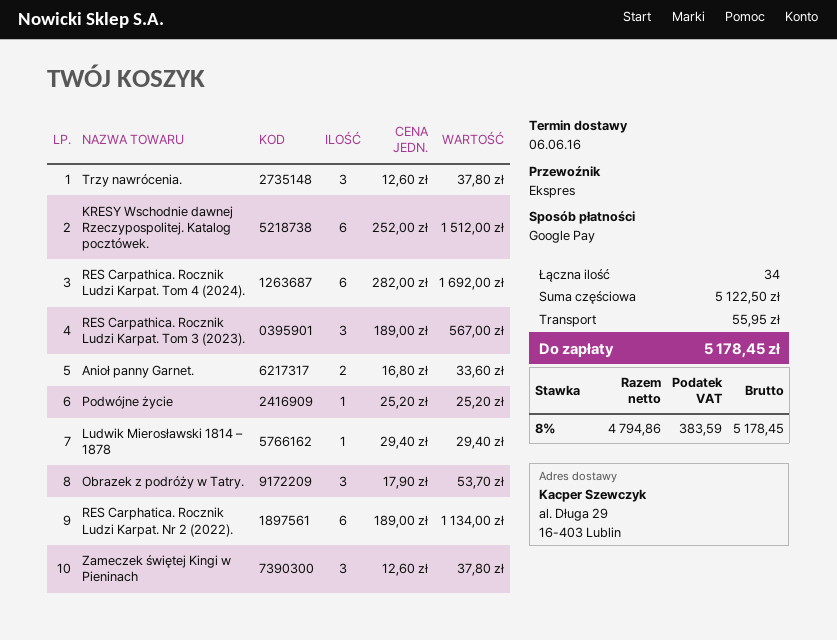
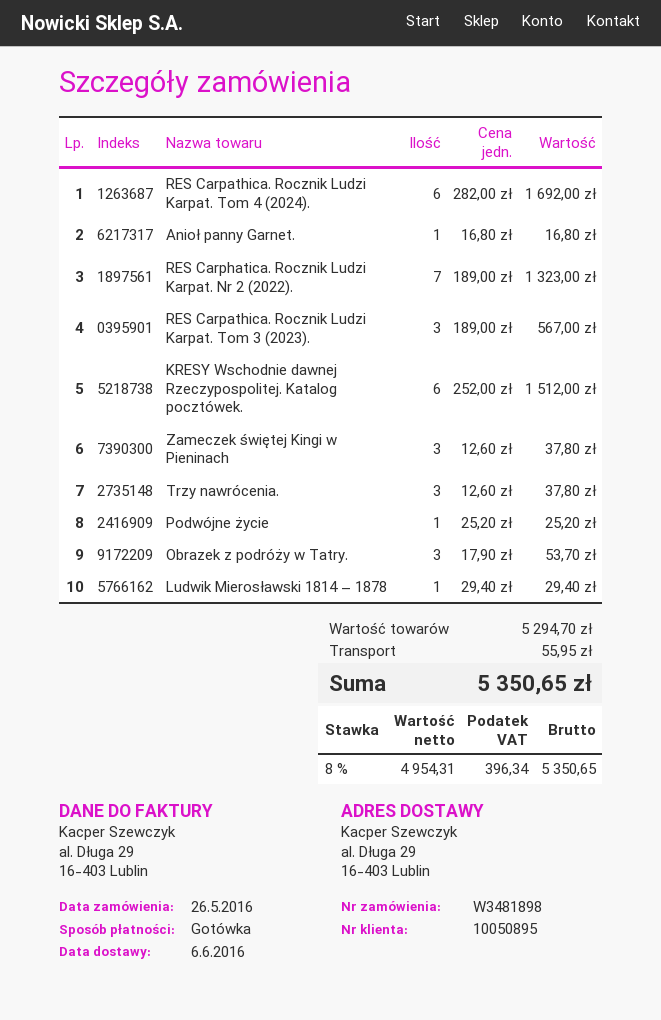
payment method: Google Pay -> cash
Anioł panny Garnet.: 2 x 16.80 = 33.60 -> 1 x 16.80 = 16.80
RES Carphatica. Rocznik Ludzi Karpat. Nr 2 (2022).: 6 x 189.00 = 1134.00 -> 7 x 189.00 = 1323.00
subtotal: 5122.50 -> 5294.70
net: 4794.86 -> 4954.31
tax: 8% = 383.59 -> 8% = 396.34
total: 5178.45 -> 5350.65

